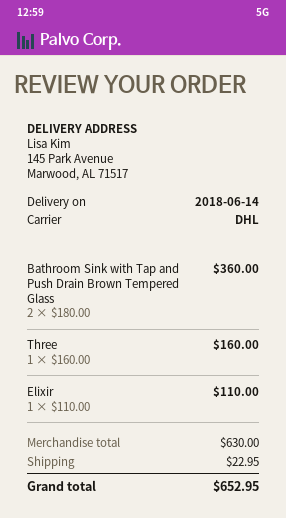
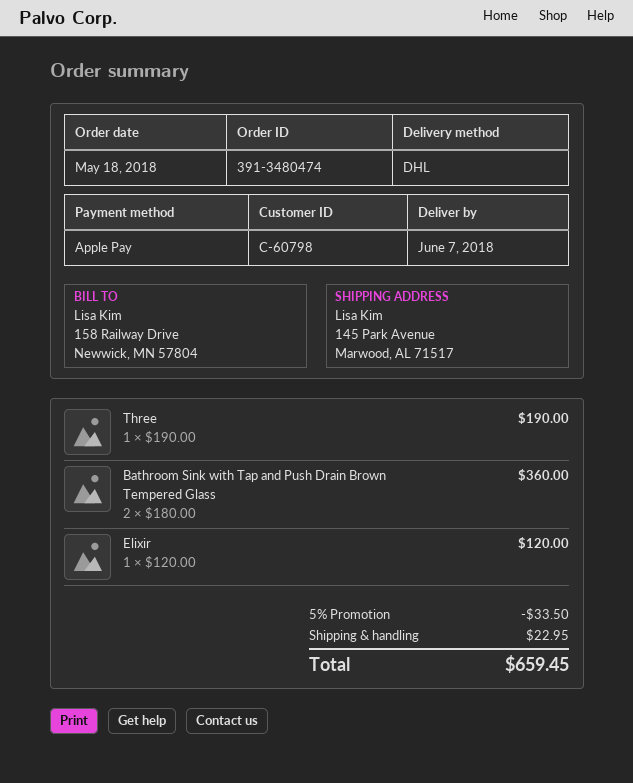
delivery date: 2018-06-14 -> 2018-06-07
Three: 1 x 160.00 = 160.00 -> 1 x 190.00 = 190.00
Elixir: 1 x 110.00 = 110.00 -> 1 x 120.00 = 120.00
discount: none -> 5% = 33.50
total: 652.95 -> 659.45

